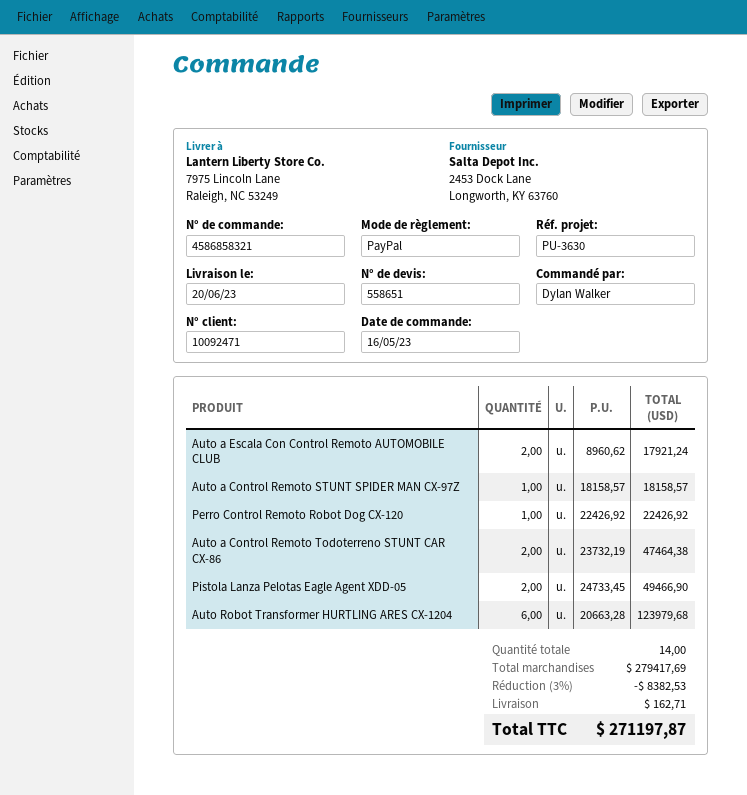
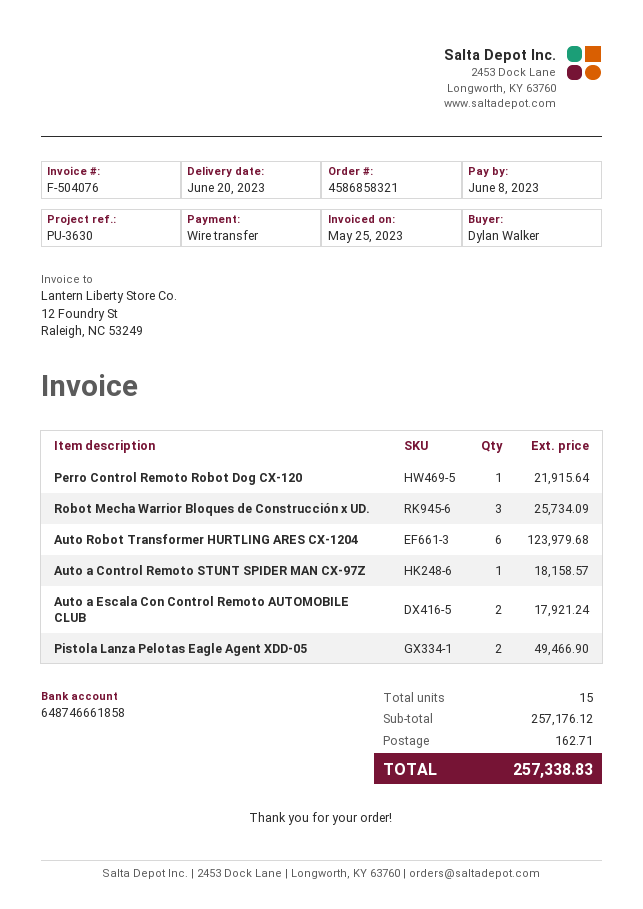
payment method: PayPal -> bank transfer
Perro Control Remoto Robot Dog CX-120: 1 for 22426.92 -> 1 for 21915.64
Auto a Control Remoto Todoterreno STUNT CAR CX-86: 2 for 47464.38 -> none
Robot Mecha Warrior Bloques de Construcción x UD.: none -> 3 for 25734.09
total quantity: 14 -> 15
subtotal: 279417.69 -> 257176.12
discount: 3% = 8382.53 -> none
total: 271197.87 -> 257338.83

